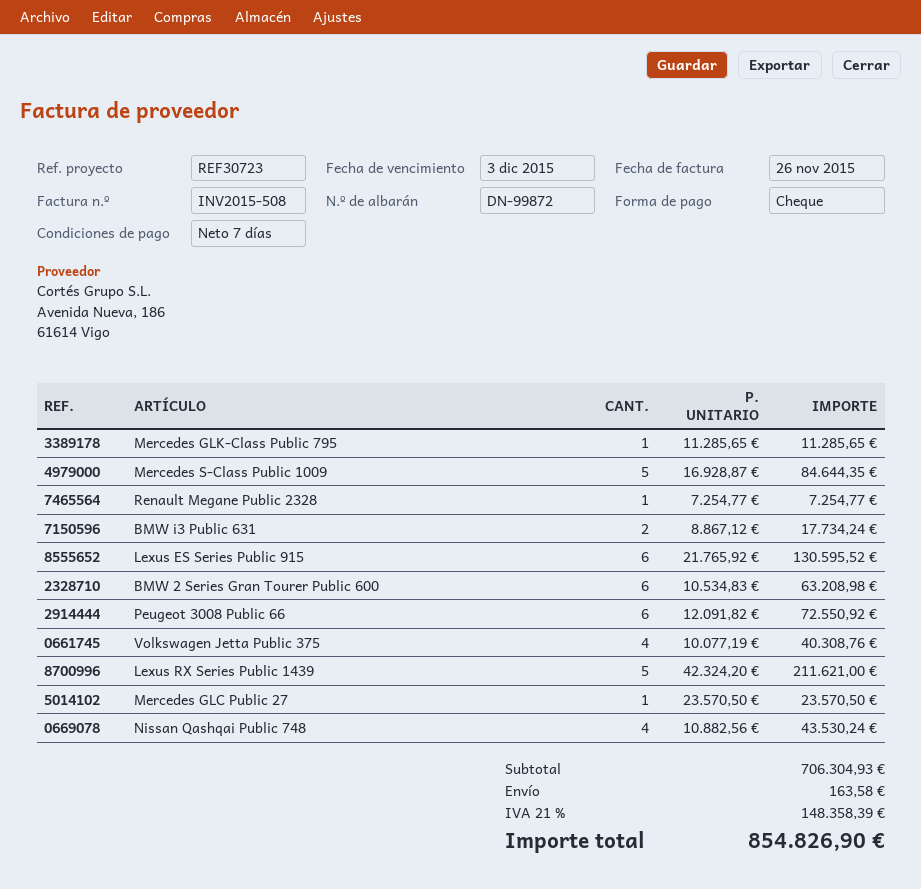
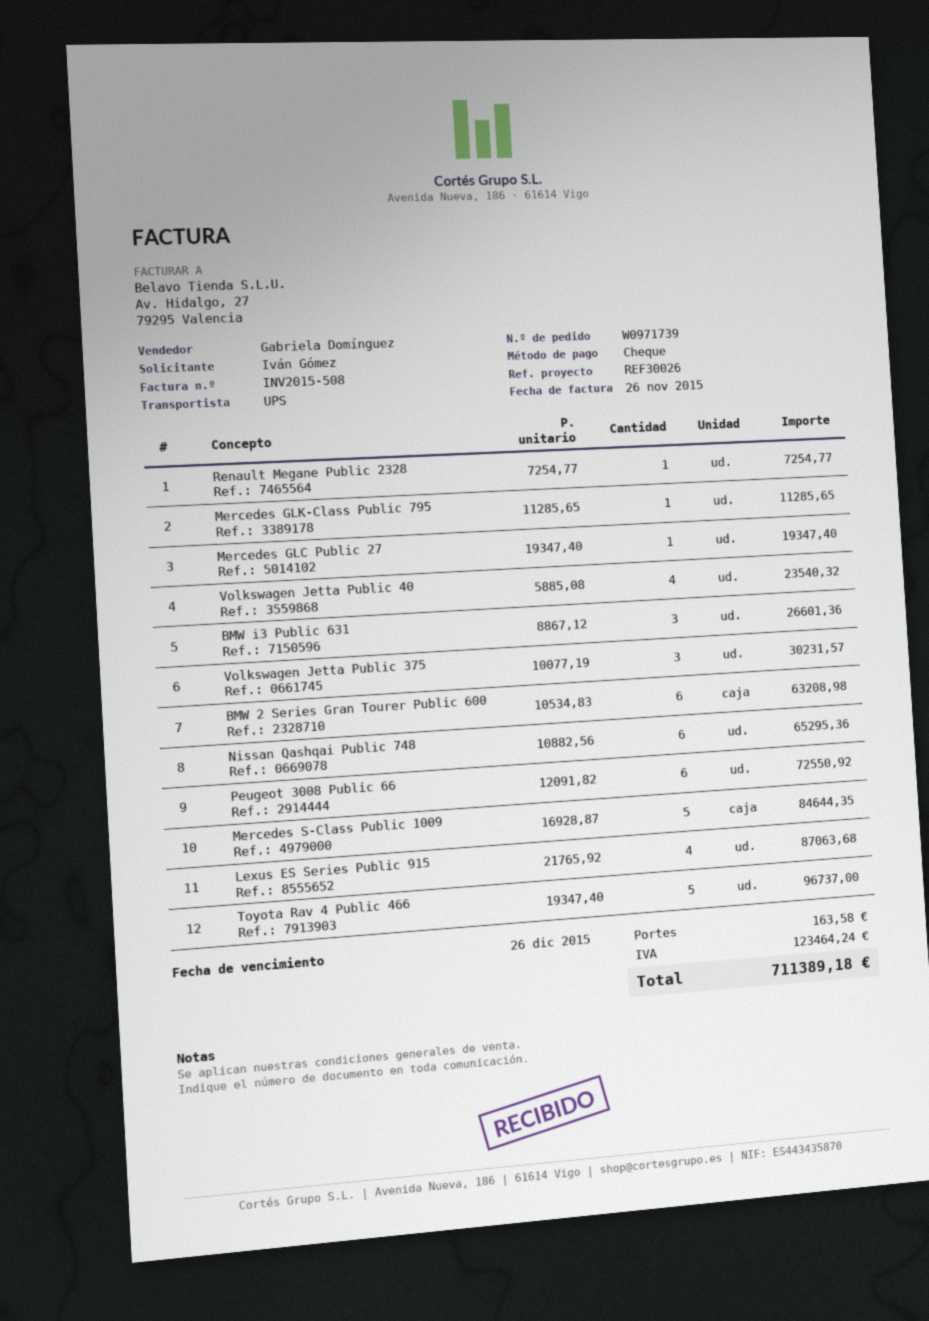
due date: 2015-12-03 -> 2015-12-26
reference: REF30723 -> REF30026
BMW i3 Public 631: 2 x 8867.12 = 17734.24 -> 3 x 8867.12 = 26601.36
Lexus ES Series Public 915: 6 x 21765.92 = 130595.52 -> 4 x 21765.92 = 87063.68
Volkswagen Jetta Public 375: 4 x 10077.19 = 40308.76 -> 3 x 10077.19 = 30231.57
Lexus RX Series Public 1439: 5 x 42324.20 = 211621.00 -> none
Mercedes GLC Public 27: 1 x 23570.50 = 23570.50 -> 1 x 19347.40 = 19347.40
Nissan Qashqai Public 748: 4 x 10882.56 = 43530.24 -> 6 x 10882.56 = 65295.36
Volkswagen Jetta Public 40: none -> 4 x 5885.08 = 23540.32
Toyota Rav 4 Public 466: none -> 5 x 19347.40 = 96737.00
tax: 148358.39 -> 123464.24
total: 854826.90 -> 711389.18

